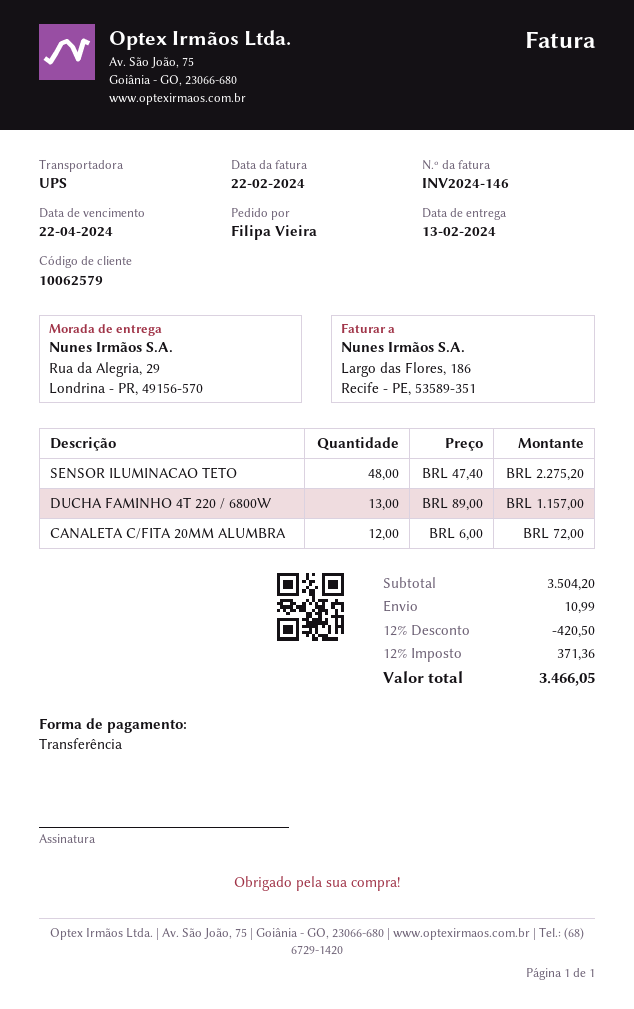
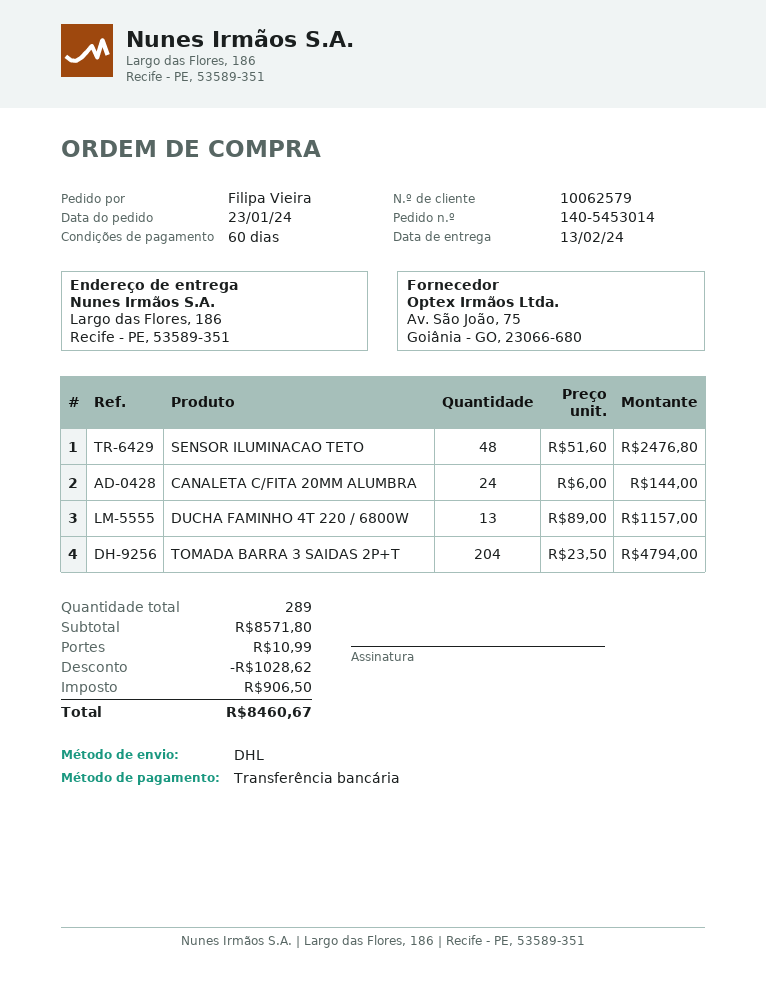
shipping method: UPS -> DHL
ship to: Rua da Alegria, 29, Londrina - PR, 49156-570 -> Largo das Flores, 186, Recife - PE, 53589-351
SENSOR ILUMINACAO TETO: 48 x 47.40 = 2275.20 -> 48 x 51.60 = 2476.80
CANALETA C/FITA 20MM ALUMBRA: 12 x 6.00 = 72.00 -> 24 x 6.00 = 144.00
TOMADA BARRA 3 SAIDAS 2P+T: none -> 204 x 23.50 = 4794.00
subtotal: 3504.20 -> 8571.80
discount: 420.50 -> 1028.62
tax: 371.36 -> 906.50
total: 3466.05 -> 8460.67

